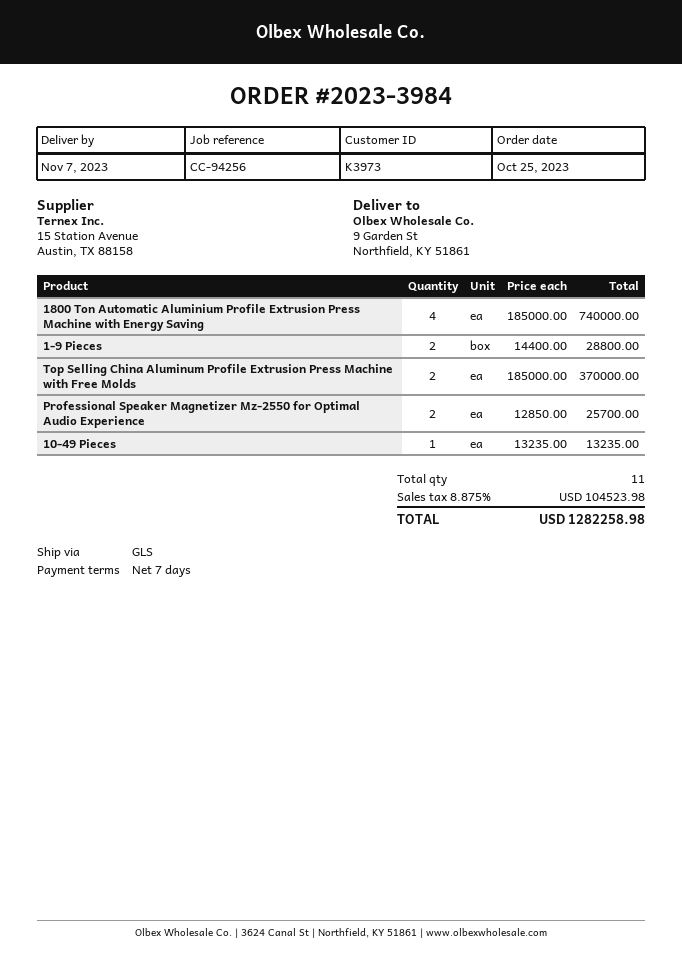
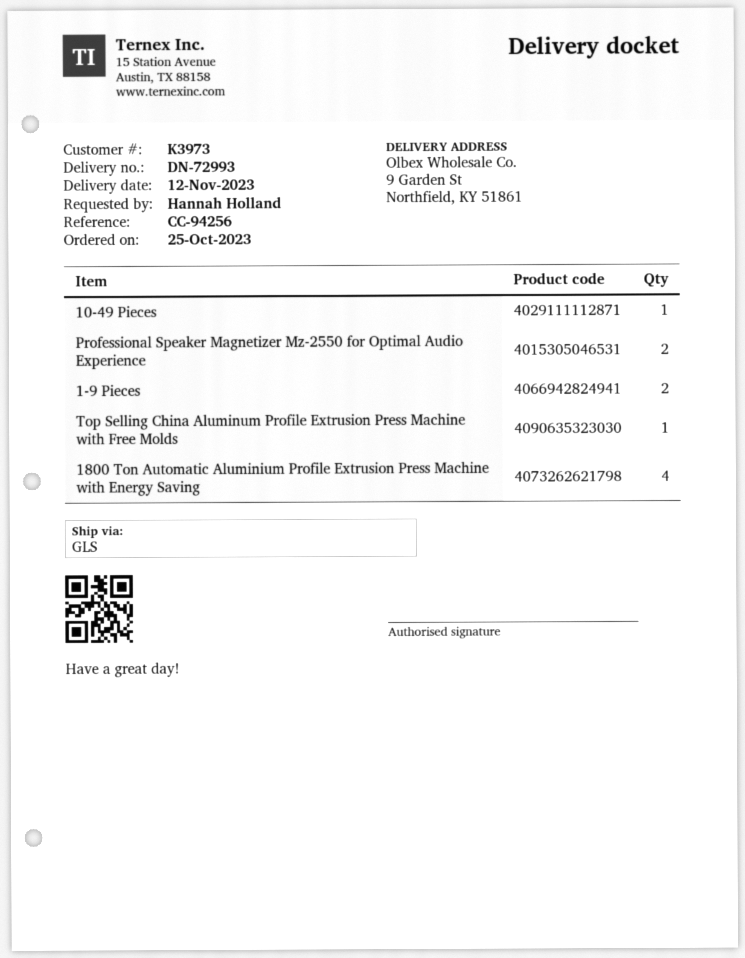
delivery date: 2023-11-07 -> 2023-11-12
Top Selling China Aluminum Profile Extrusion Press Machine with Free Molds: 2 -> 1

